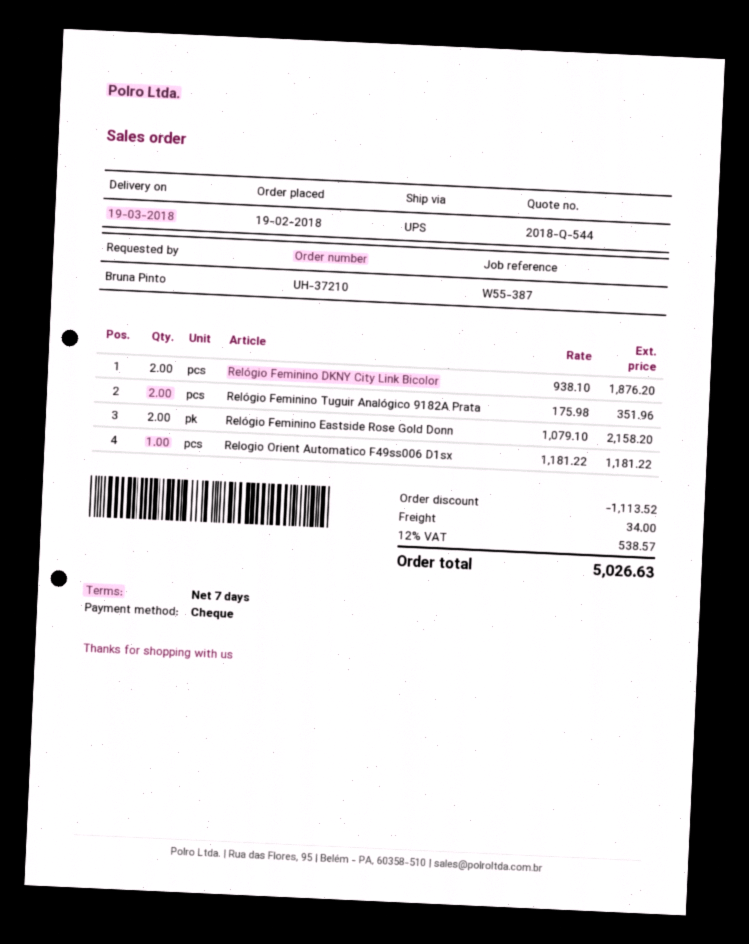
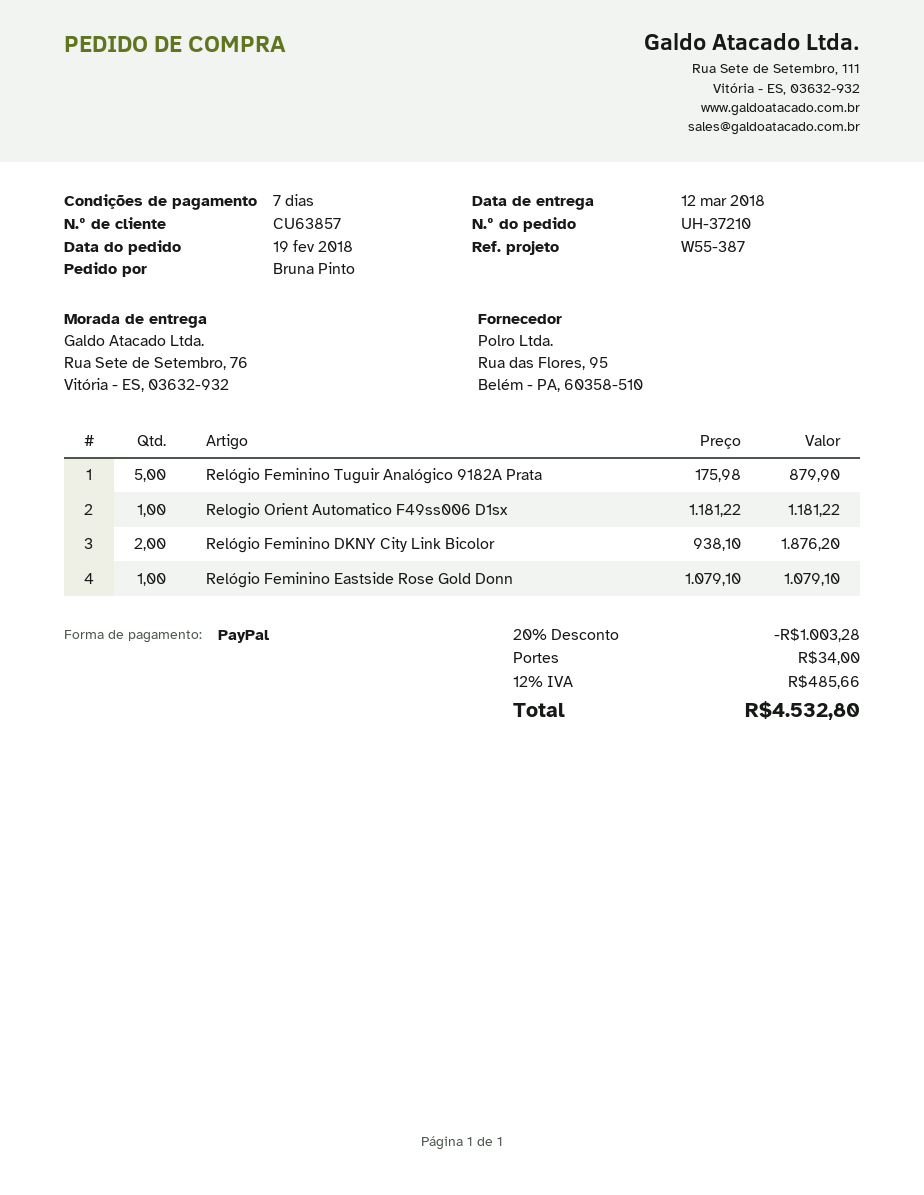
delivery date: 2018-03-19 -> 2018-03-12
payment method: cheque -> PayPal
Relógio Feminino Tuguir Analógico 9182A Prata: 2 x 175.98 = 351.96 -> 5 x 175.98 = 879.90
Relógio Feminino Eastside Rose Gold Donn: 2 x 1079.10 = 2158.20 -> 1 x 1079.10 = 1079.10
discount: 1113.52 -> 1003.28
tax: 12% = 538.57 -> 12% = 485.66
total: 5026.63 -> 4532.80

